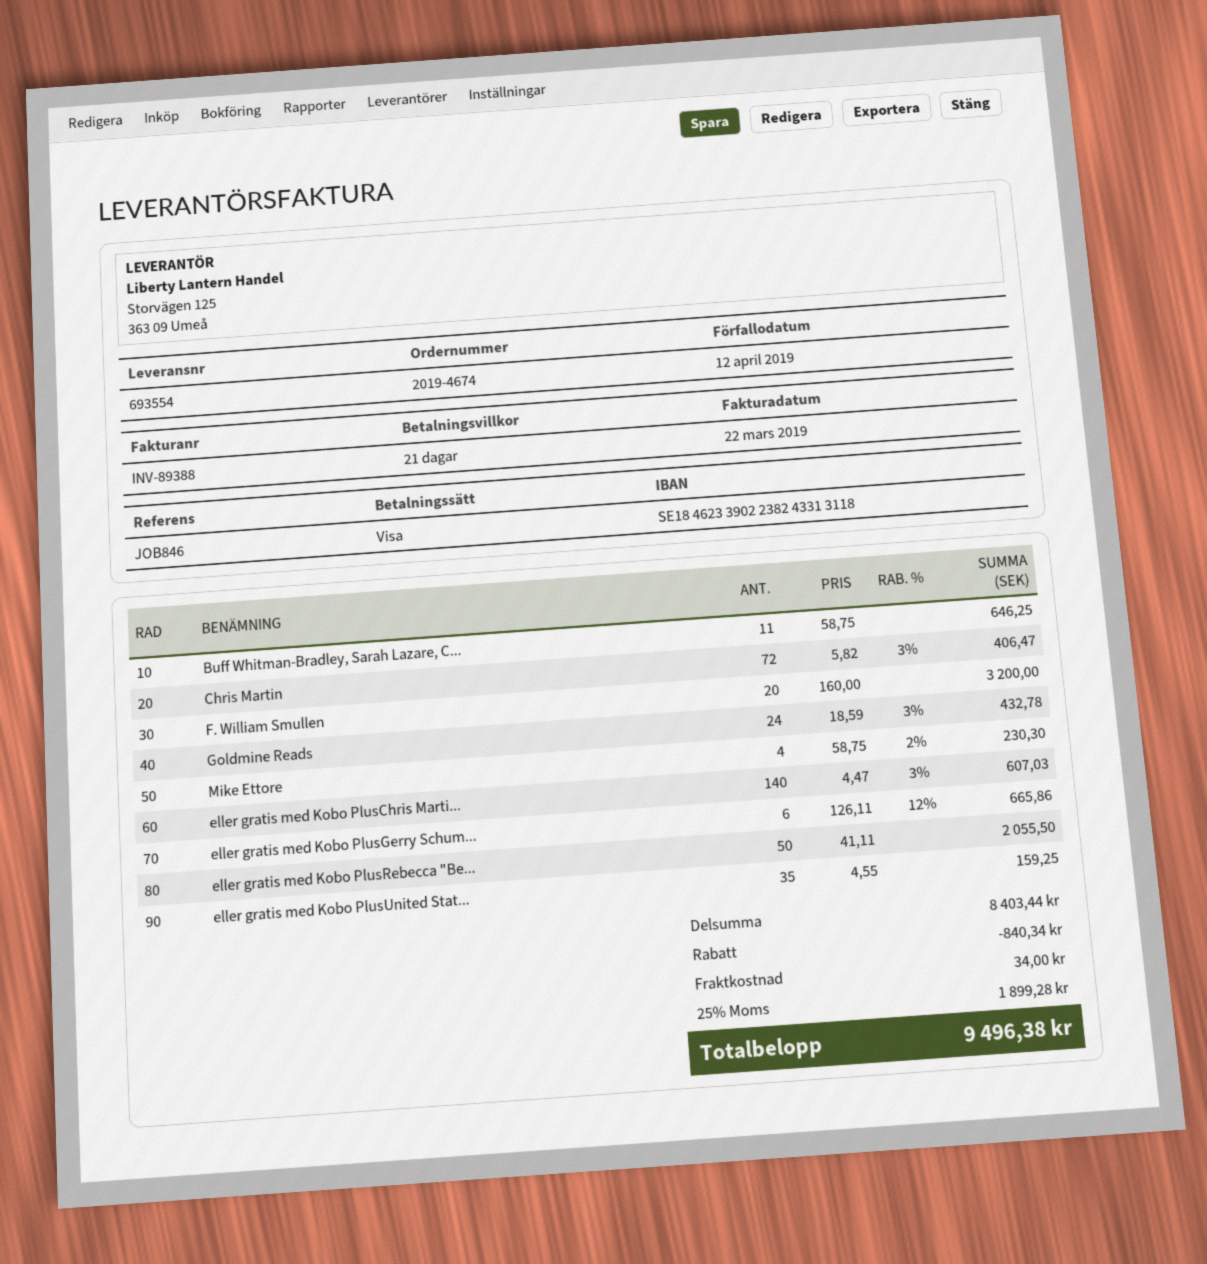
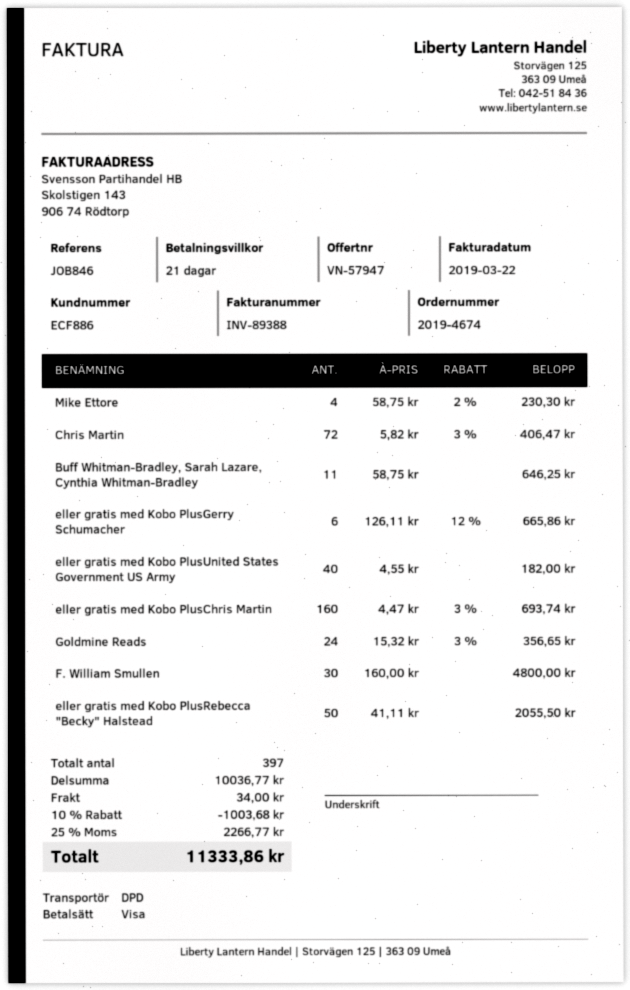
F. William Smullen: 20 x 160.00 = 3200.00 -> 30 x 160.00 = 4800.00
Goldmine Reads: 24 x 18.59 - 3% = 432.78 -> 24 x 15.32 - 3% = 356.65
eller gratis med Kobo PlusChris Marti...: 140 x 4.47 - 3% = 607.03 -> 160 x 4.47 - 3% = 693.74
eller gratis med Kobo PlusUnited Stat...: 35 x 4.55 = 159.25 -> 40 x 4.55 = 182.00
subtotal: 8403.44 -> 10036.77
discount: 840.34 -> 1003.68
tax: 25% = 1899.28 -> 25% = 2266.77
total: 9496.38 -> 11333.86

